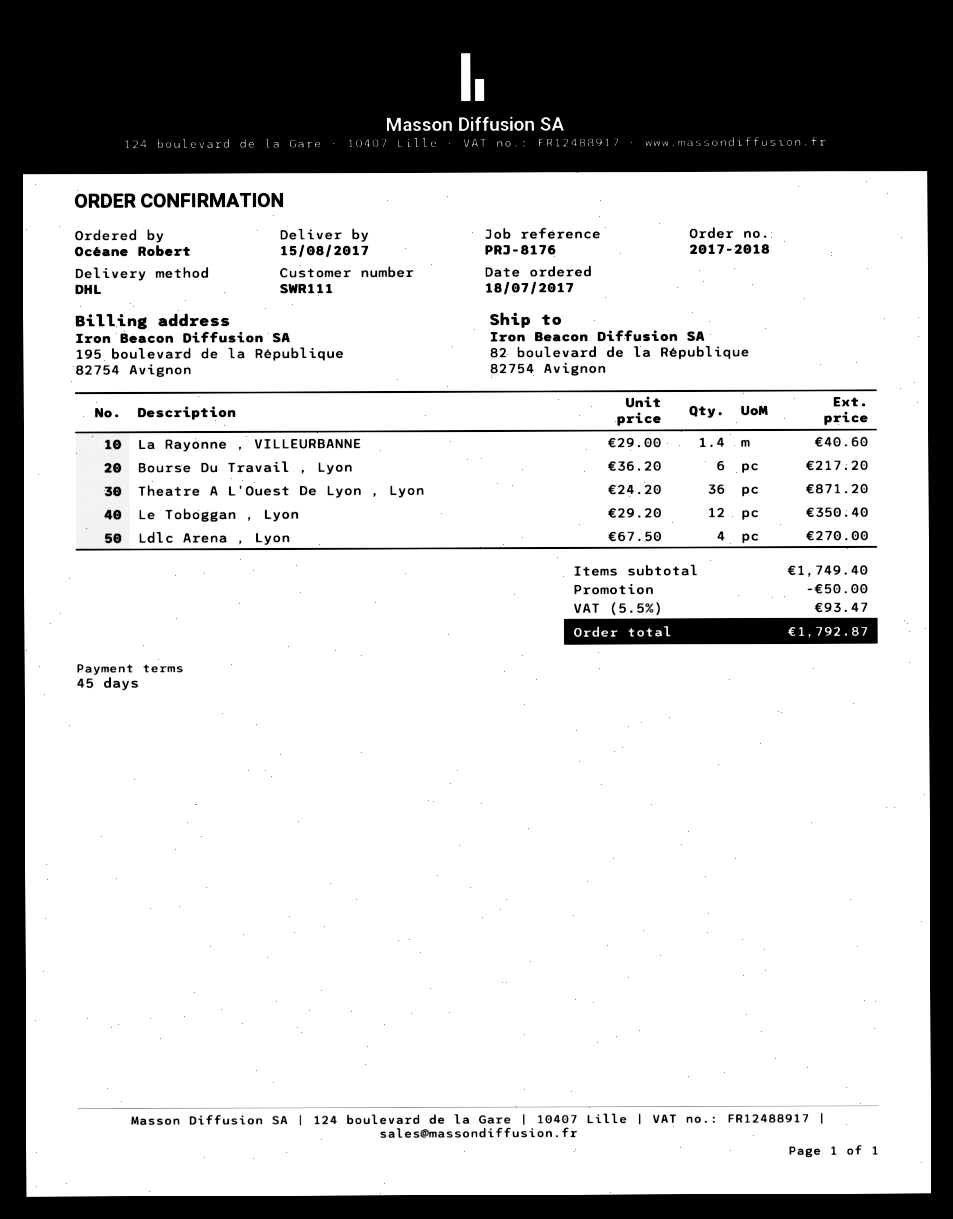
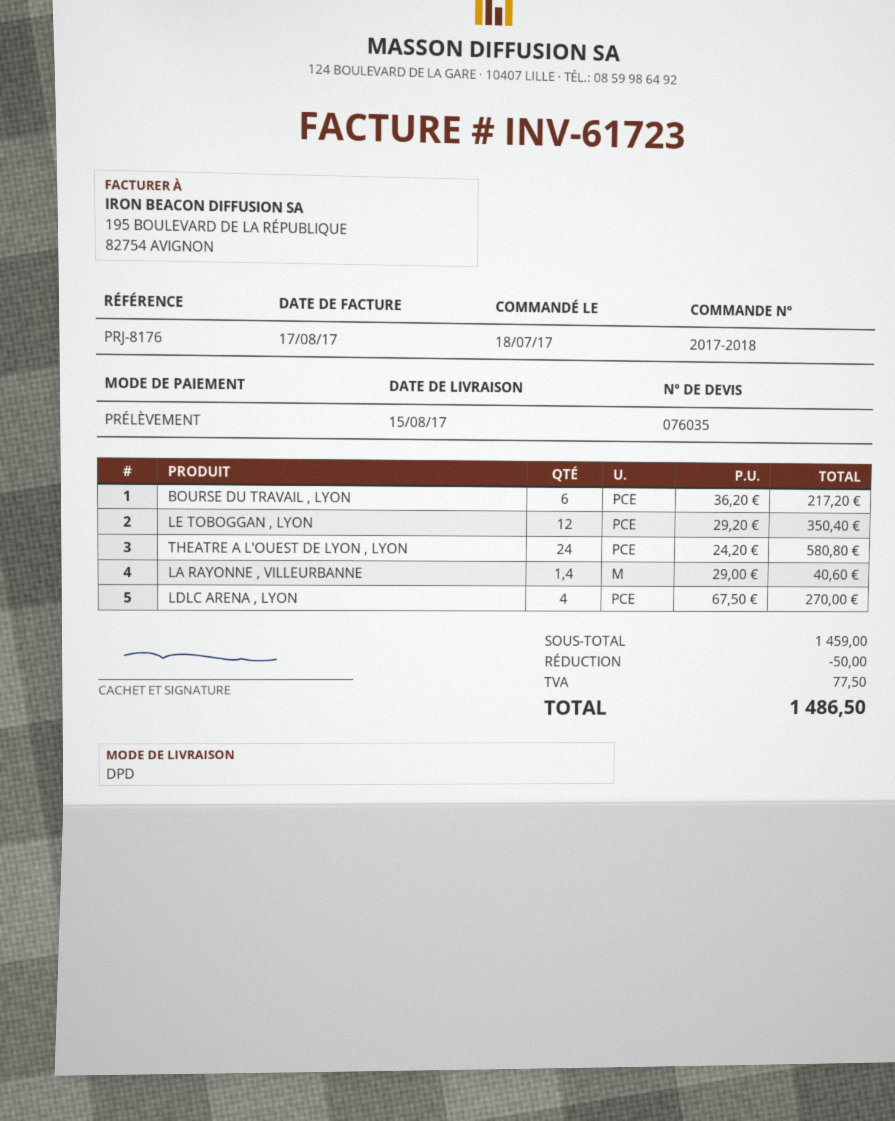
shipping method: DHL -> DPD
Theatre A L'Ouest De Lyon , Lyon: 36 x 24.20 = 871.20 -> 24 x 24.20 = 580.80
subtotal: 1749.40 -> 1459.00
tax: 93.47 -> 77.50
total: 1792.87 -> 1486.50

